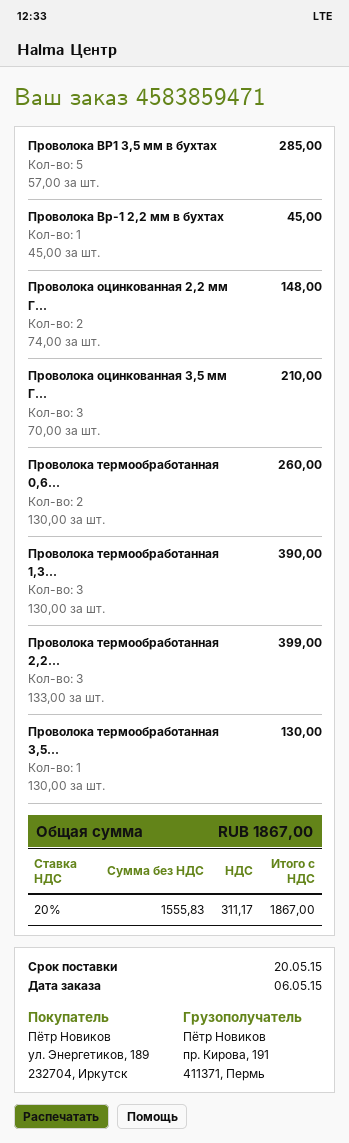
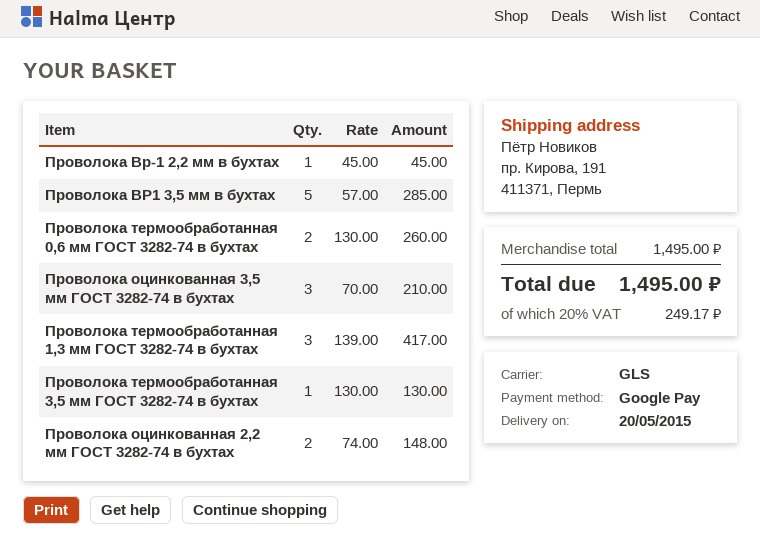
Проволока термообработанная 1,3...: 3 x 130.00 = 390.00 -> 3 x 139.00 = 417.00
Проволока термообработанная 2,2...: 3 x 133.00 = 399.00 -> none
tax: 20% = 311.17 -> 20% = 249.17
total: 1867.00 -> 1495.00

